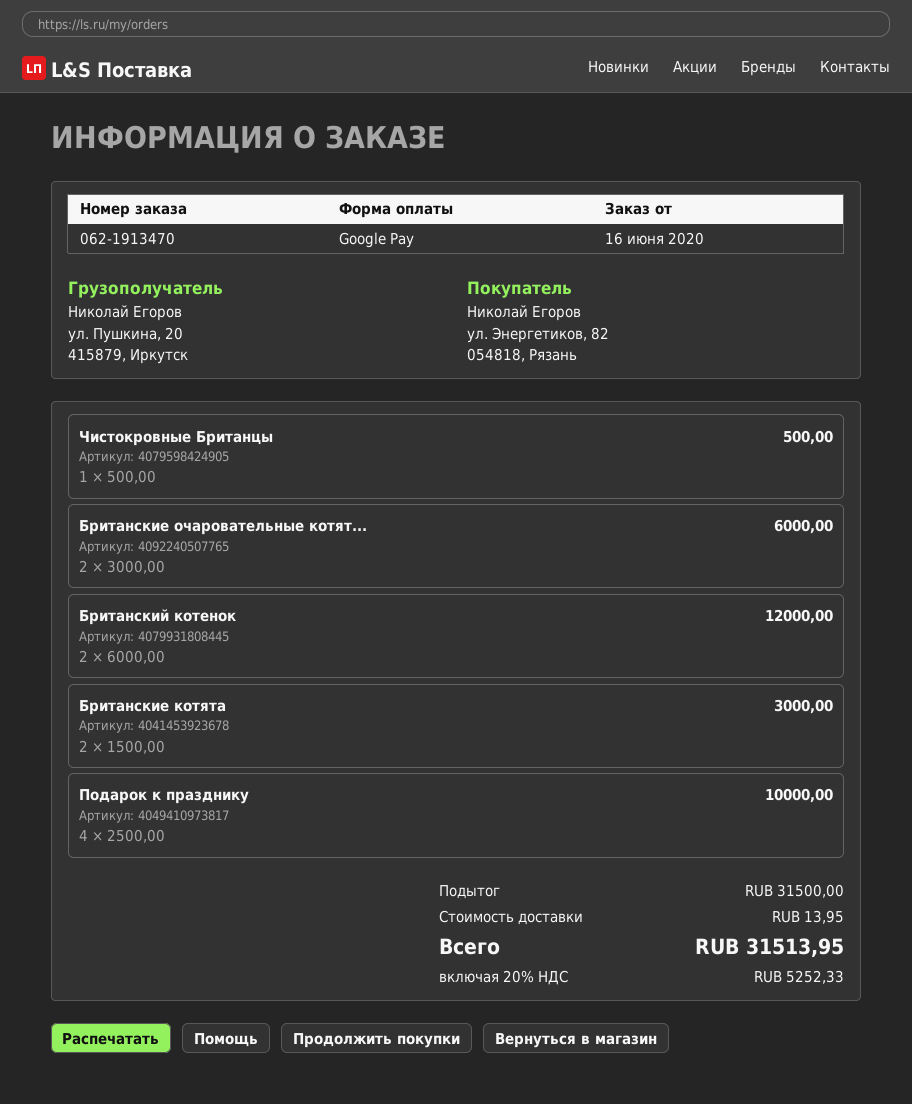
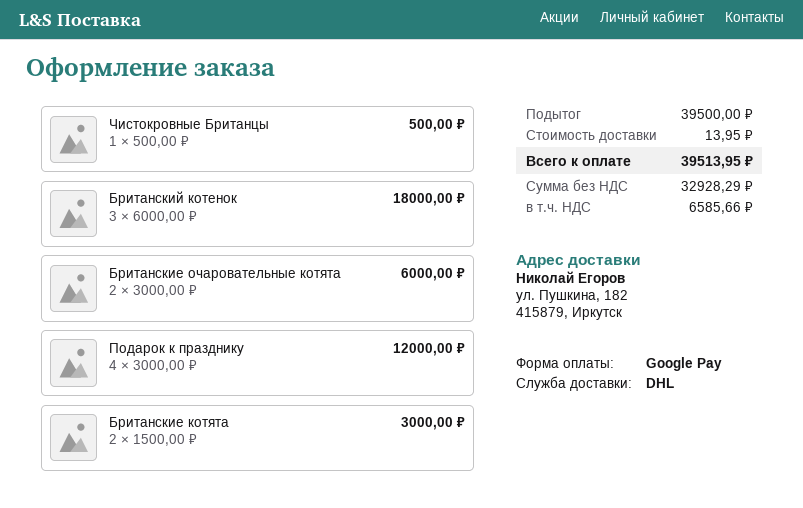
ship to: ул. Пушкина, 20, 415879, Иркутск -> ул. Пушкина, 182, 415879, Иркутск
Британский котенок: 2 x 6000.00 = 12000.00 -> 3 x 6000.00 = 18000.00
Подарок к празднику: 4 x 2500.00 = 10000.00 -> 4 x 3000.00 = 12000.00
subtotal: 31500.00 -> 39500.00
tax: 5252.33 -> 6585.66
total: 31513.95 -> 39513.95

